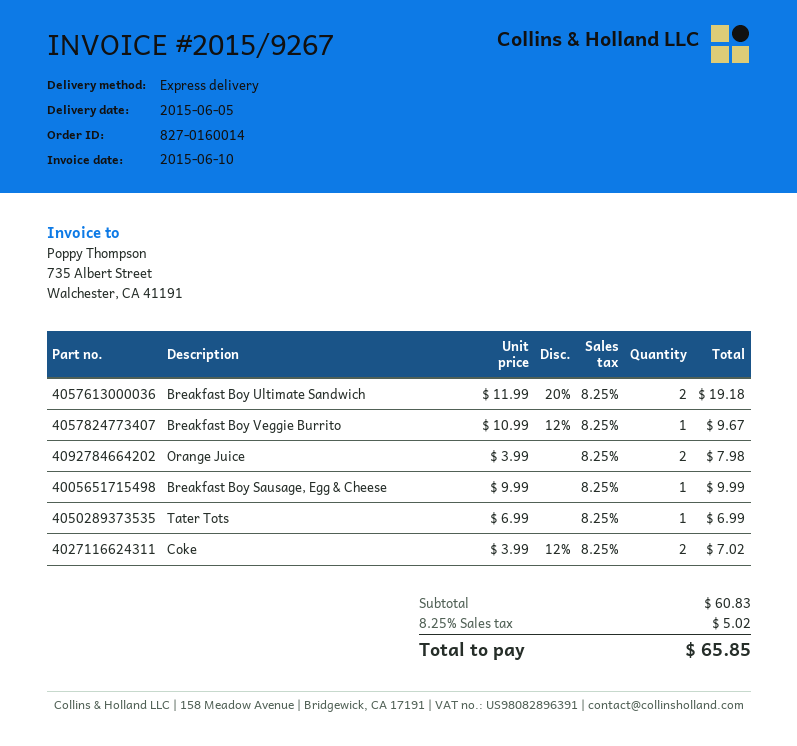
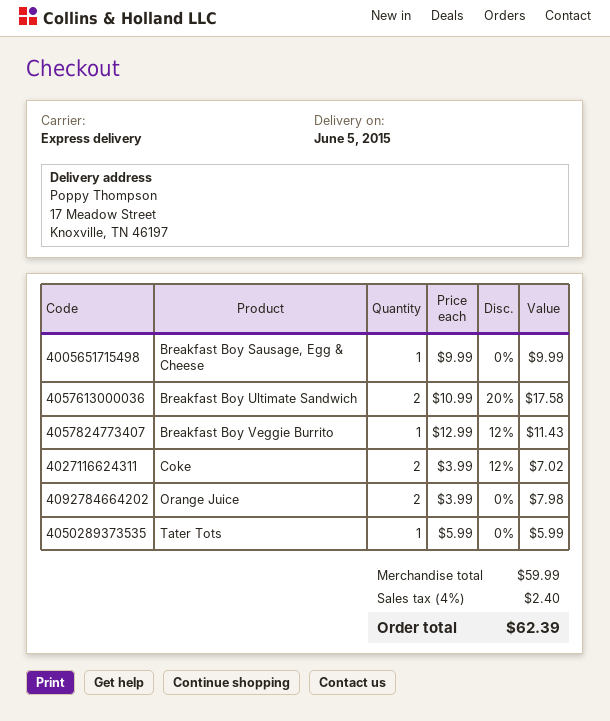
Breakfast Boy Ultimate Sandwich: 2 x 11.99 - 20% = 19.18 -> 2 x 10.99 - 20% = 17.58
Breakfast Boy Veggie Burrito: 1 x 10.99 - 12% = 9.67 -> 1 x 12.99 - 12% = 11.43
Tater Tots: 1 x 6.99 = 6.99 -> 1 x 5.99 = 5.99
subtotal: 60.83 -> 59.99
tax: 8.25% = 5.02 -> 4% = 2.40
total: 65.85 -> 62.39

